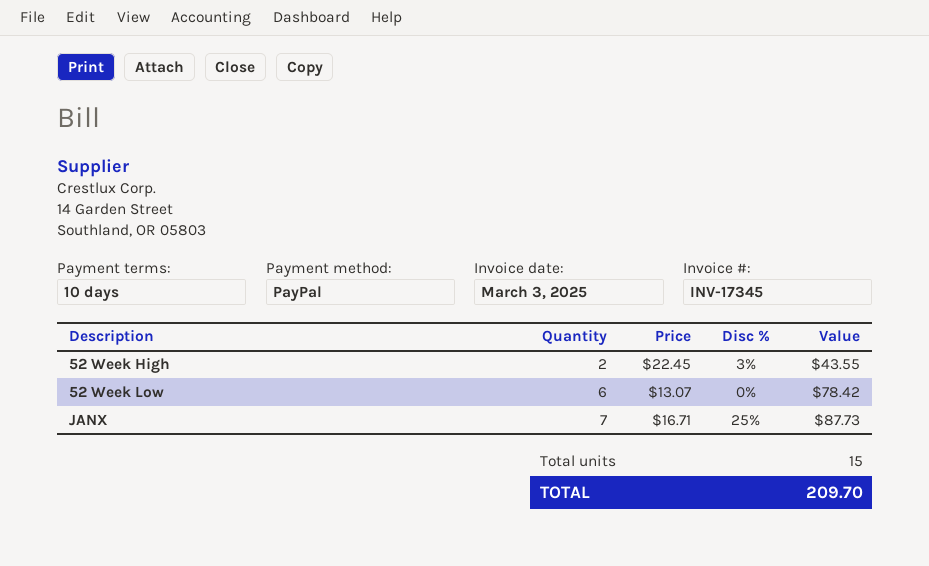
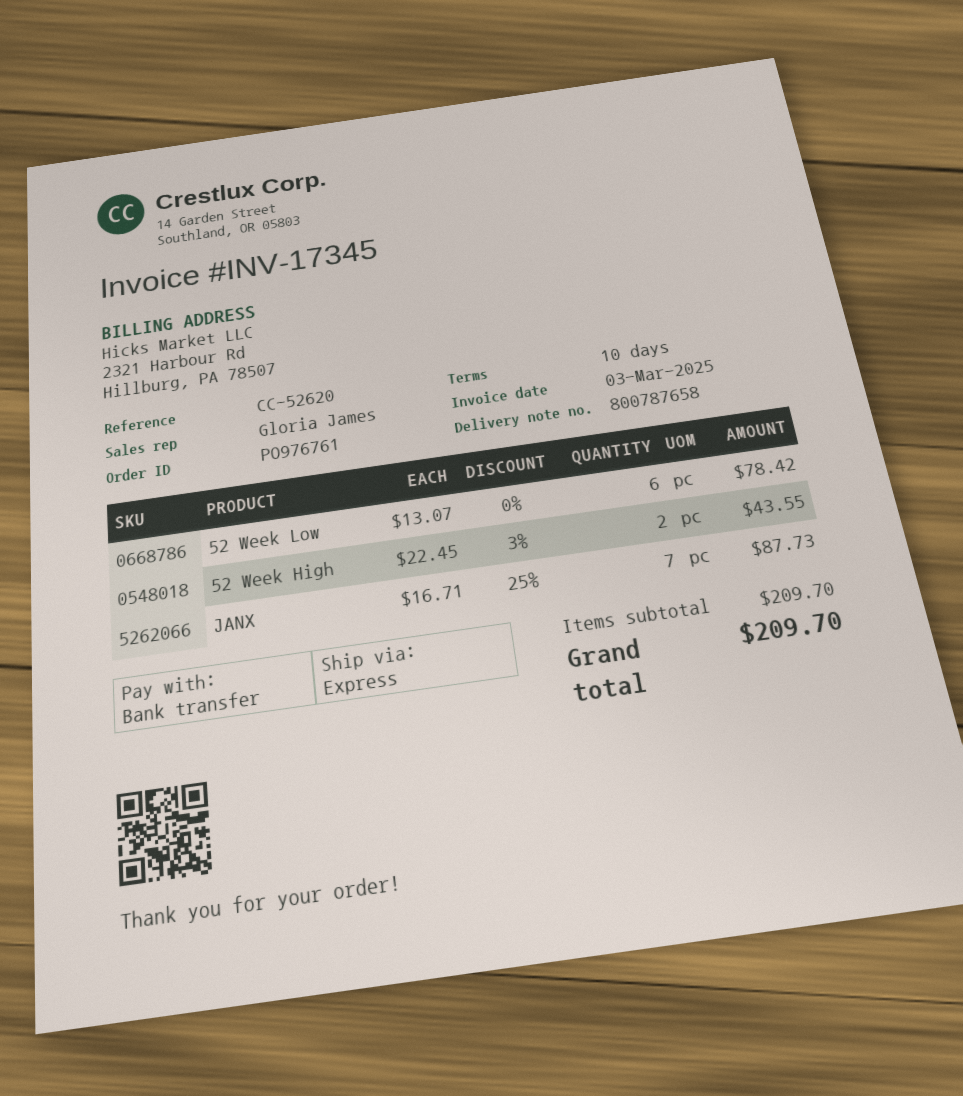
payment method: PayPal -> bank transfer

